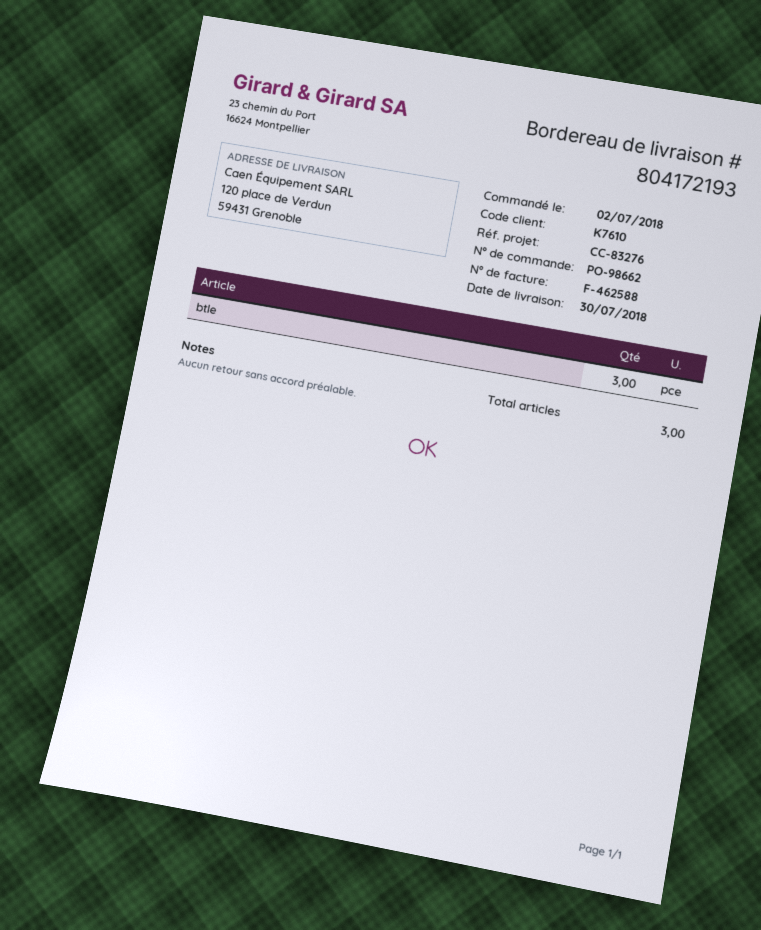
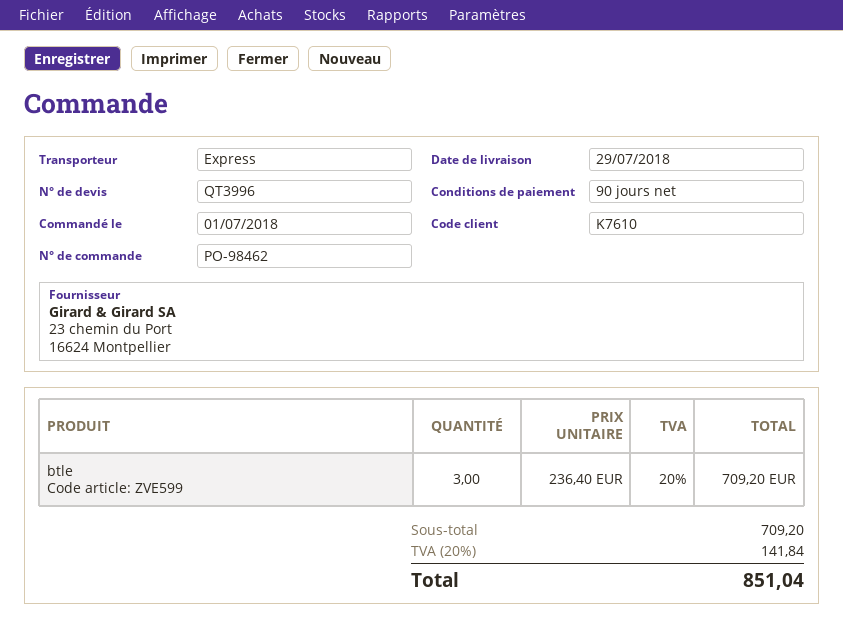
order number: PO-98662 -> PO-98462
order date: 2018-07-02 -> 2018-07-01
delivery date: 2018-07-30 -> 2018-07-29

